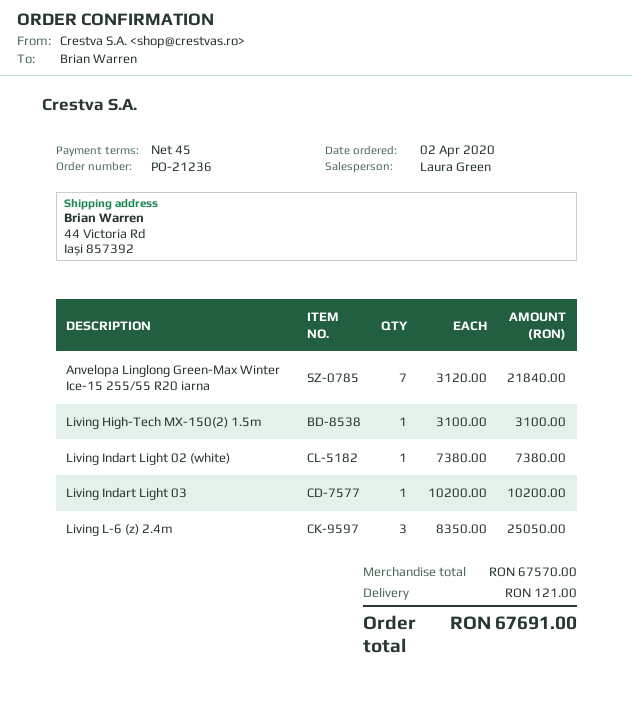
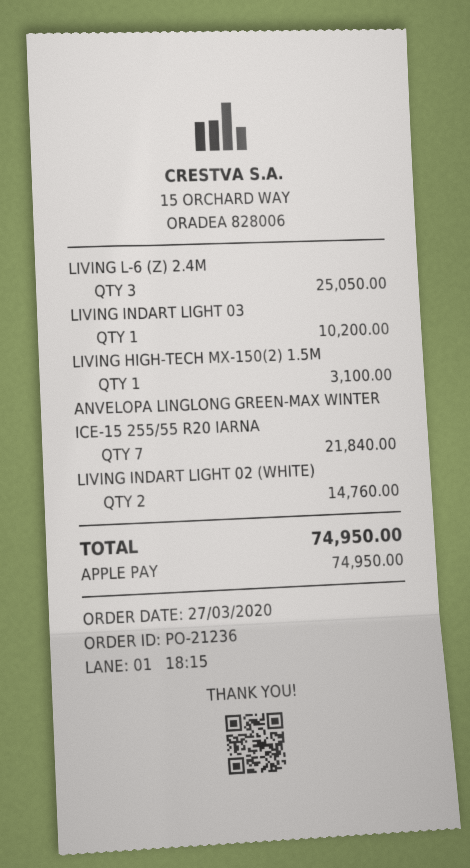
order date: 2020-04-02 -> 2020-03-27
Living Indart Light 02 (white): 1 for 7380.00 -> 2 for 14760.00
shipping: 121.00 -> none
total: 67691.00 -> 74950.00

